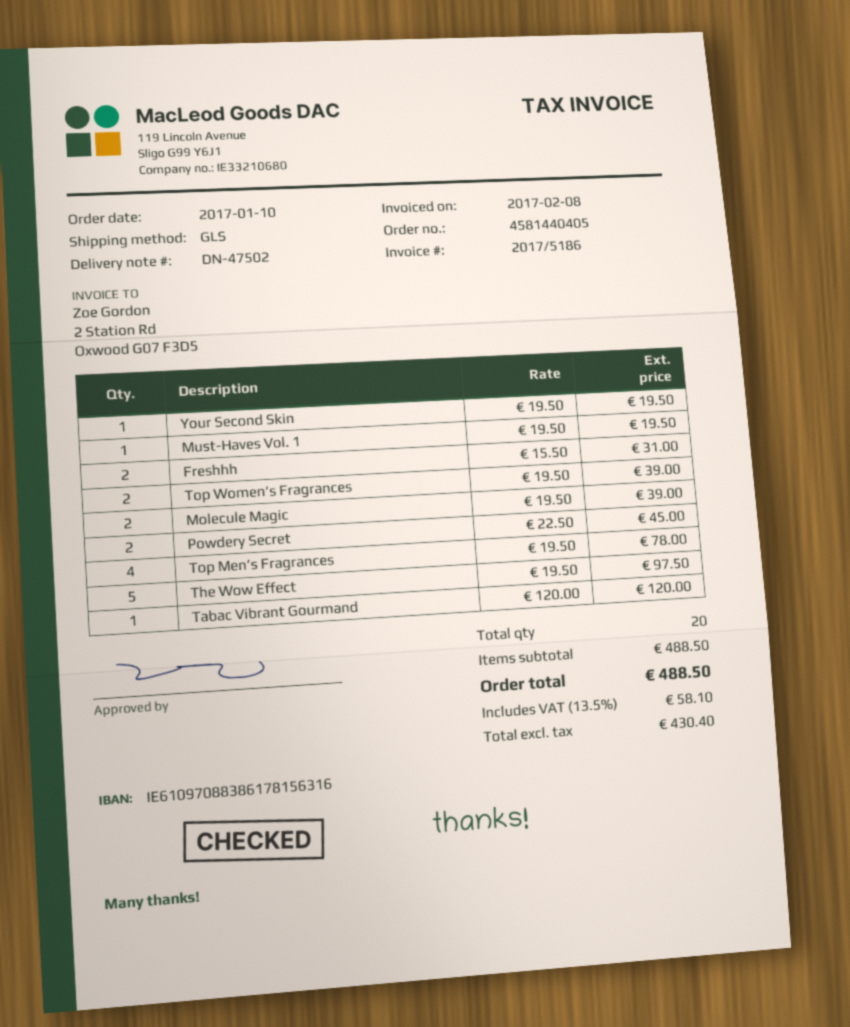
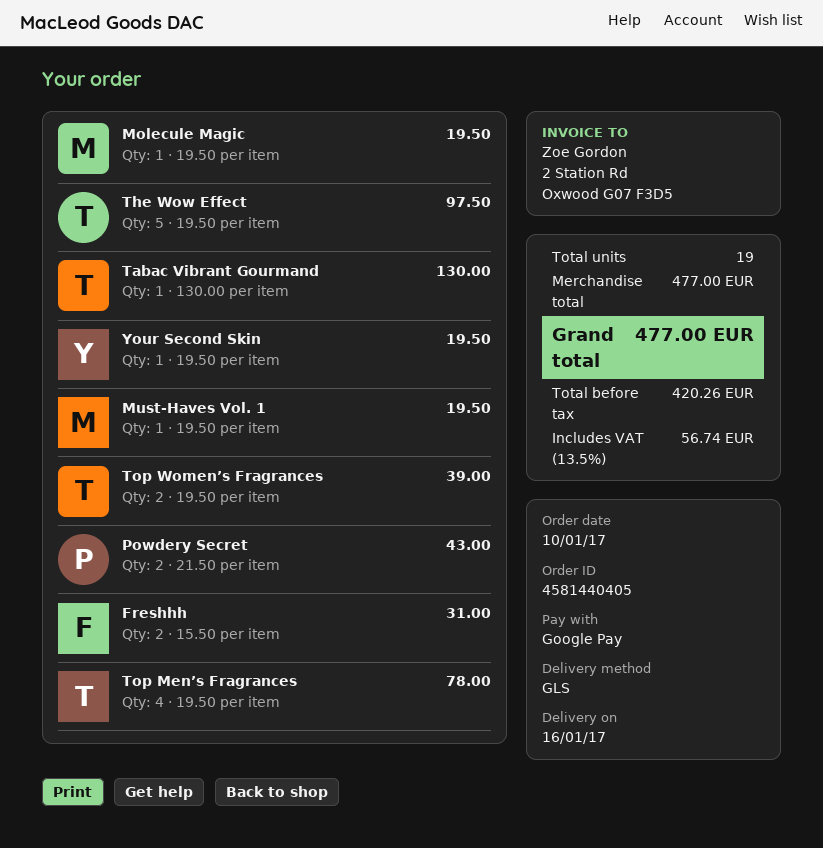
Molecule Magic: 2 x 19.50 = 39.00 -> 1 x 19.50 = 19.50
Powdery Secret: 2 x 22.50 = 45.00 -> 2 x 21.50 = 43.00
Tabac Vibrant Gourmand: 1 x 120.00 = 120.00 -> 1 x 130.00 = 130.00
total quantity: 20 -> 19
subtotal: 488.50 -> 477.00
net: 430.40 -> 420.26
tax: 13.5% = 58.10 -> 13.5% = 56.74
total: 488.50 -> 477.00

